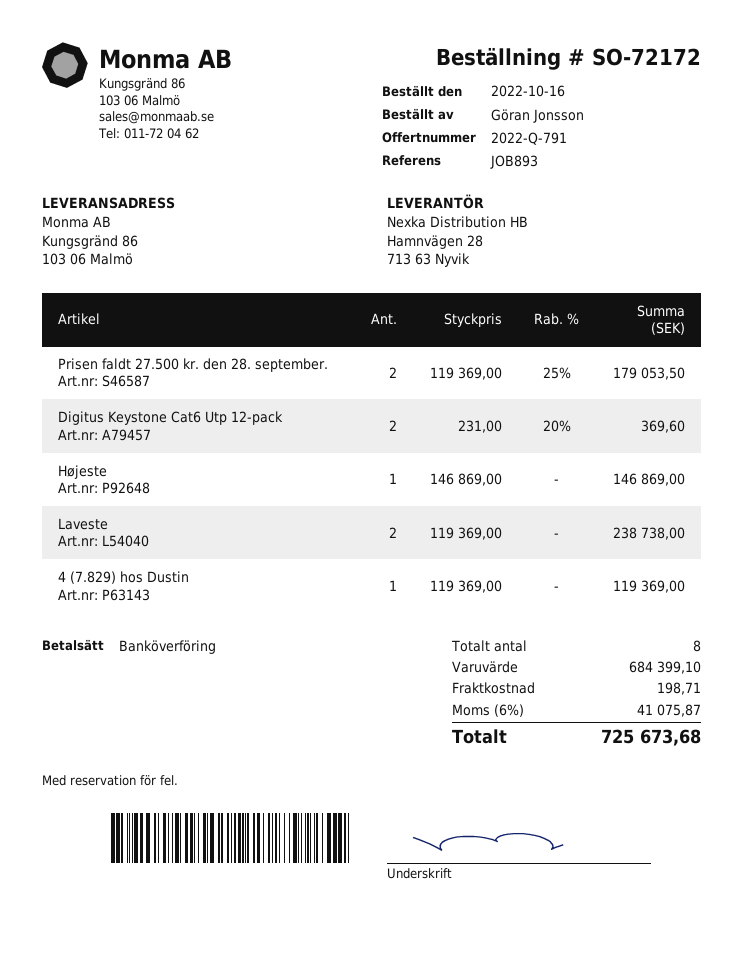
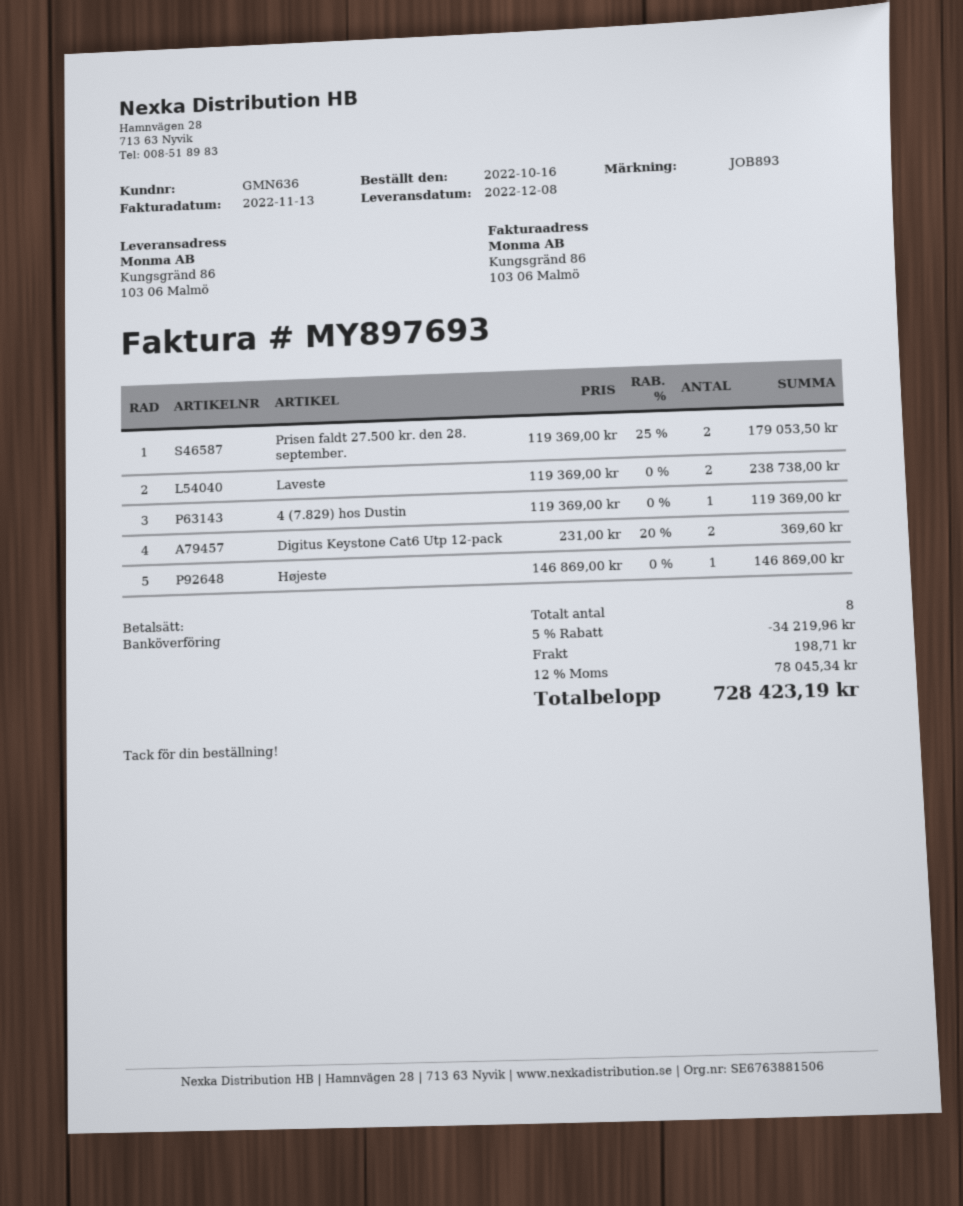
discount: none -> 5% = 34219.96
tax: 6% = 41075.87 -> 12% = 78045.34
total: 725673.68 -> 728423.19

